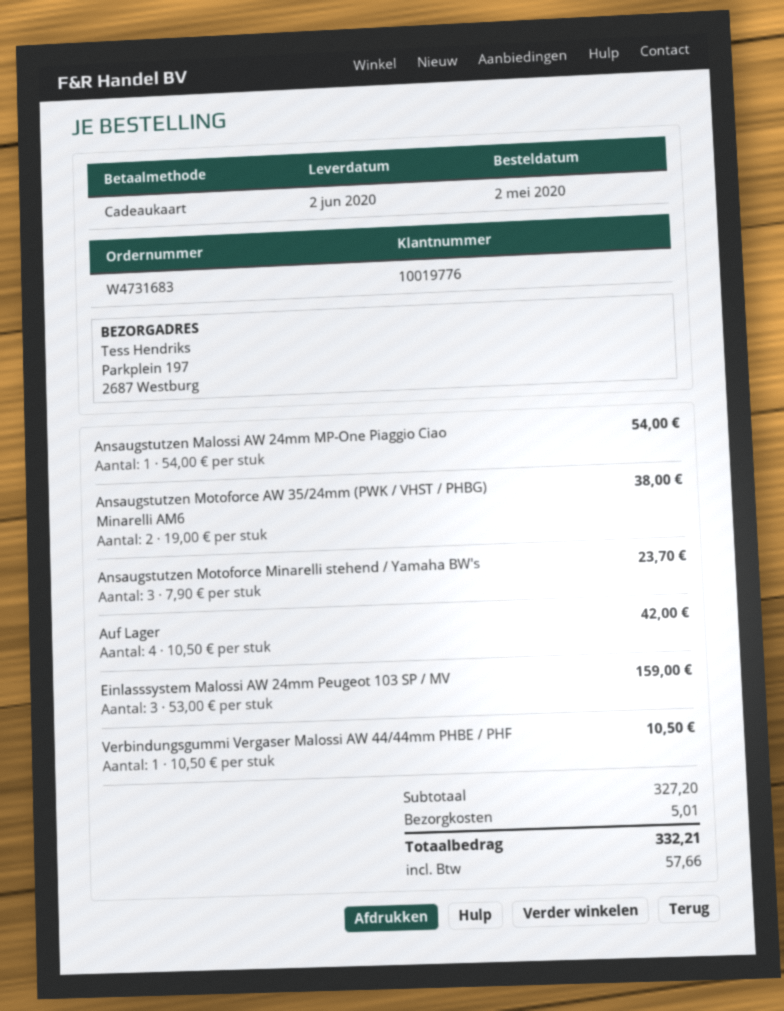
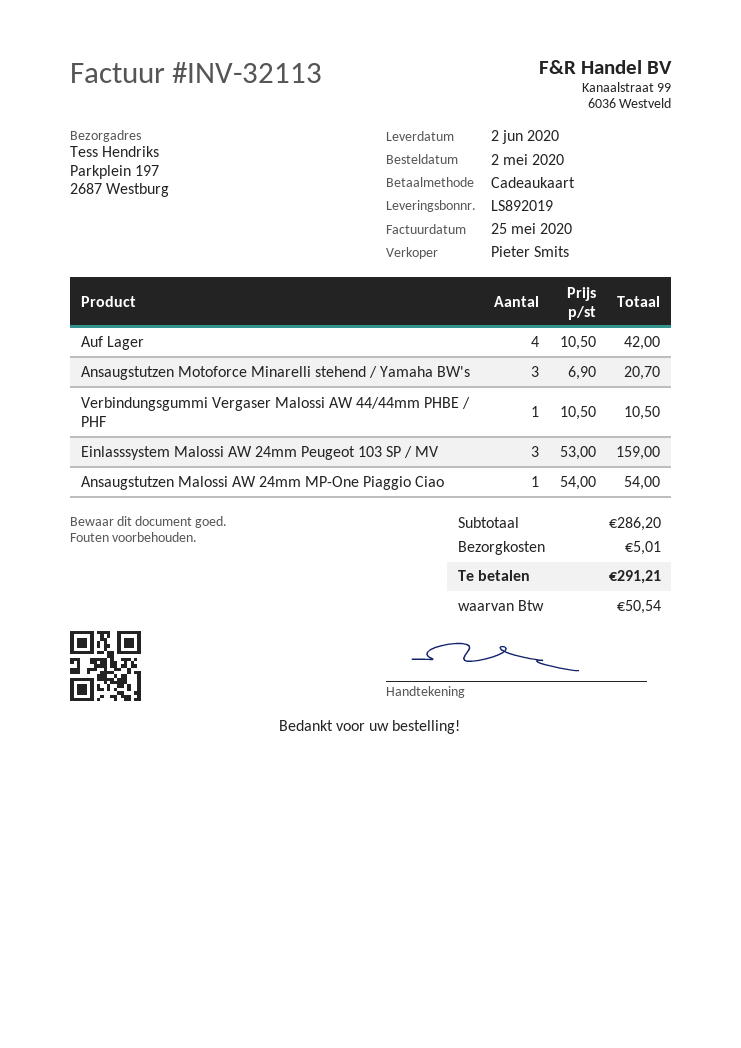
Ansaugstutzen Motoforce AW 35/24mm (PWK / VHST / PHBG) Minarelli AM6: 2 x 19.00 = 38.00 -> none
Ansaugstutzen Motoforce Minarelli stehend / Yamaha BW's: 3 x 7.90 = 23.70 -> 3 x 6.90 = 20.70
subtotal: 327.20 -> 286.20
tax: 57.66 -> 50.54
total: 332.21 -> 291.21

